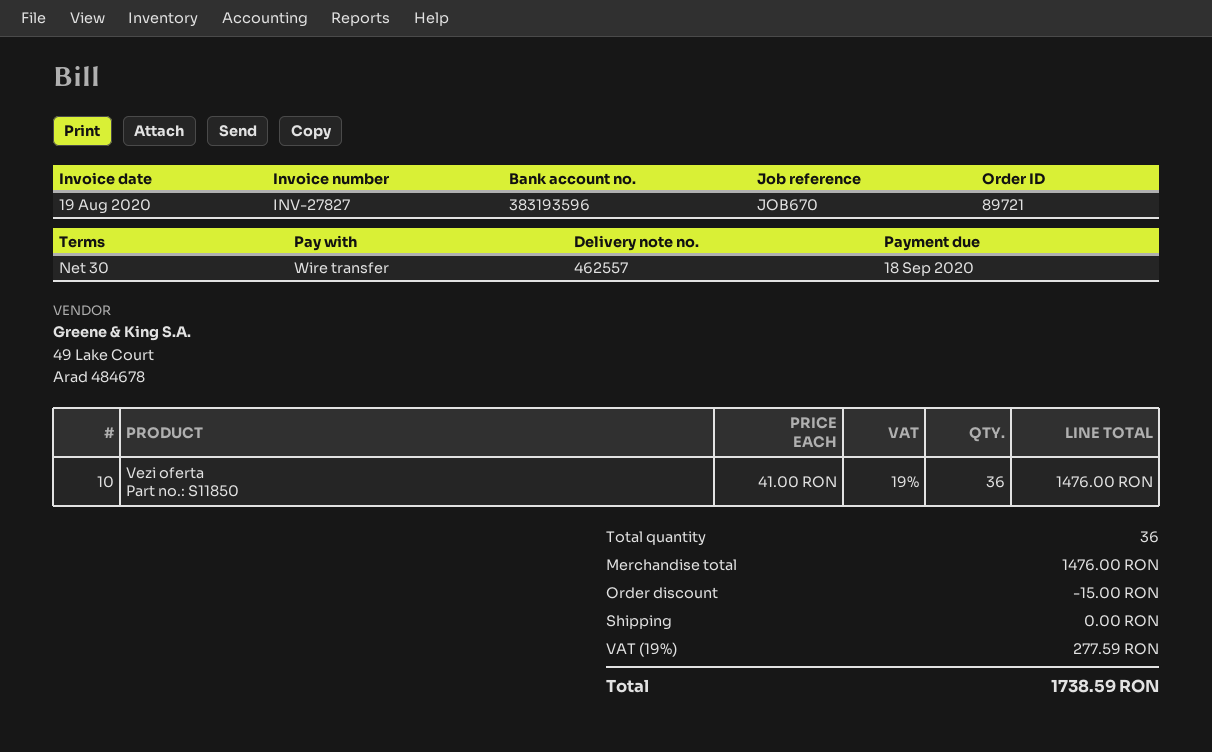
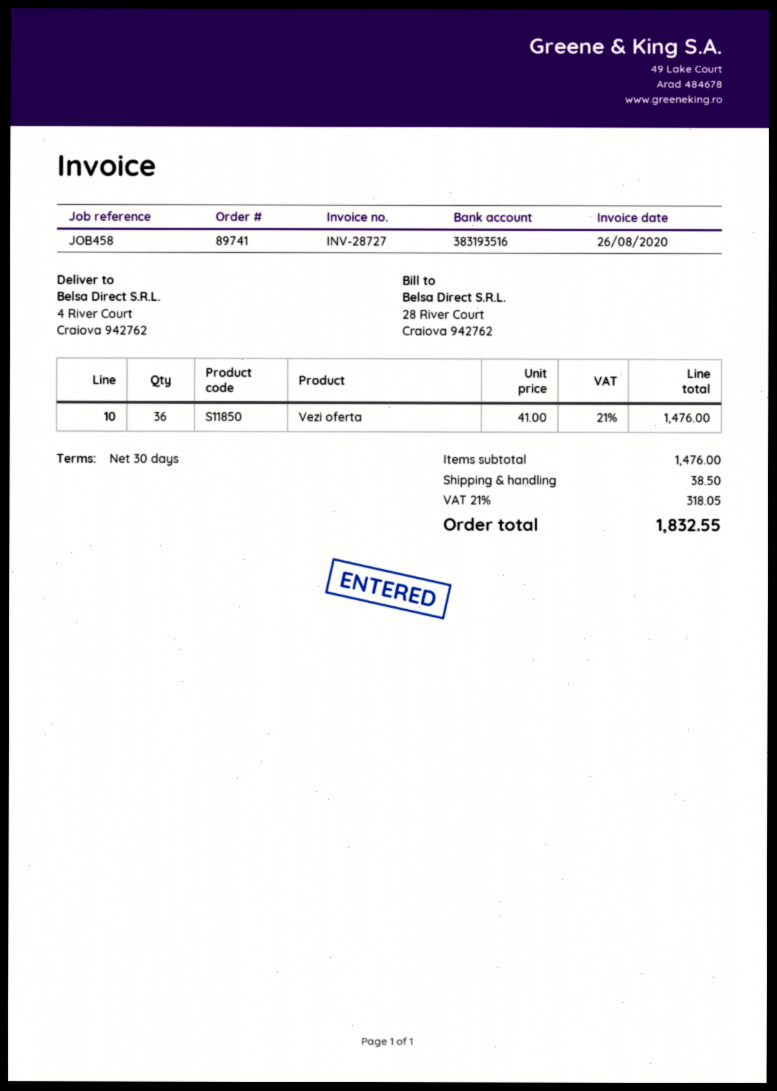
order number: 89721 -> 89741
invoice number: INV-27827 -> INV-28727
invoice date: 2020-08-19 -> 2020-08-26
reference: JOB670 -> JOB458
bank account: 383193596 -> 383193516
discount: 15.00 -> none
shipping: 0.00 -> 38.50
tax: 19% = 277.59 -> 21% = 318.05
total: 1738.59 -> 1832.55

